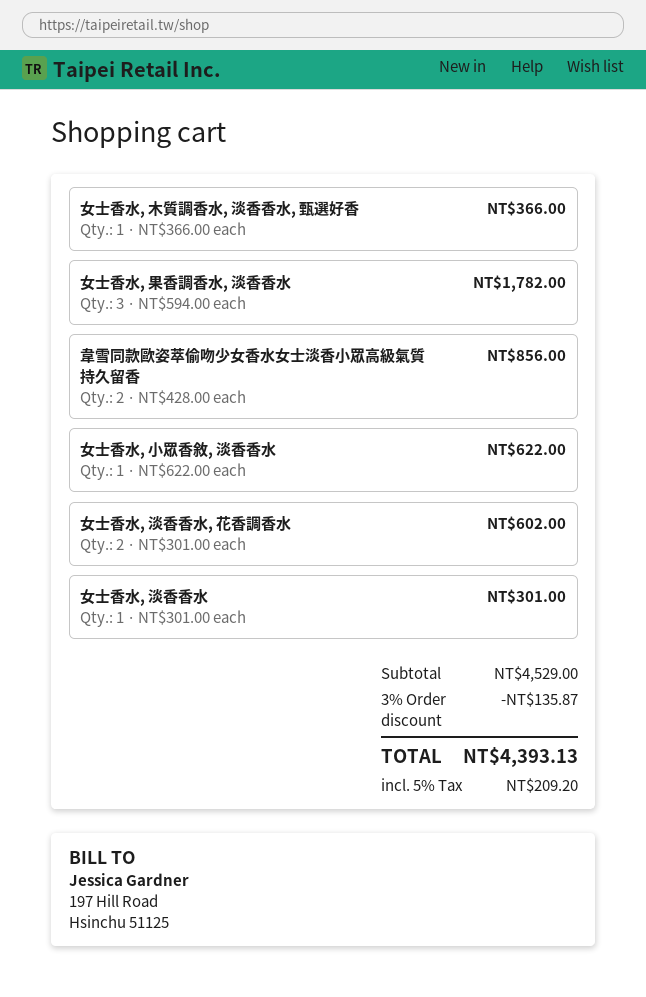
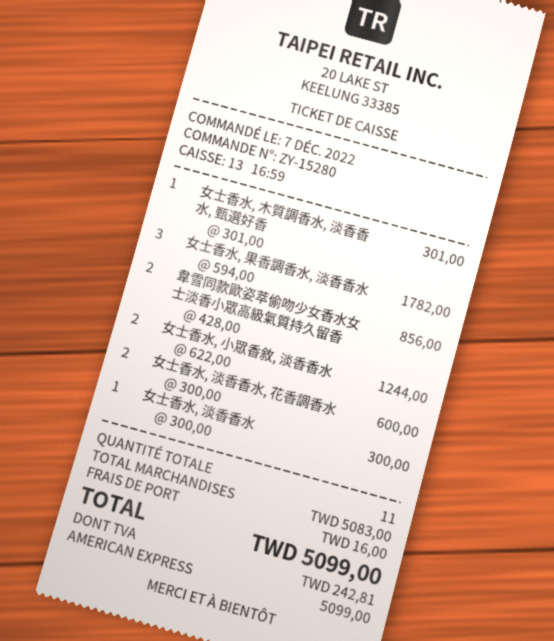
女士香水, 木質調香水, 淡香香水, 甄選好香: 1 x 366.00 = 366.00 -> 1 x 301.00 = 301.00
女士香水, 小眾香敘, 淡香香水: 1 x 622.00 = 622.00 -> 2 x 622.00 = 1244.00
女士香水, 淡香香水, 花香調香水: 2 x 301.00 = 602.00 -> 2 x 300.00 = 600.00
女士香水, 淡香香水: 1 x 301.00 = 301.00 -> 1 x 300.00 = 300.00
subtotal: 4529.00 -> 5083.00
discount: 3% = 135.87 -> none
shipping: none -> 16.00
tax: 209.20 -> 242.81
total: 4393.13 -> 5099.00

